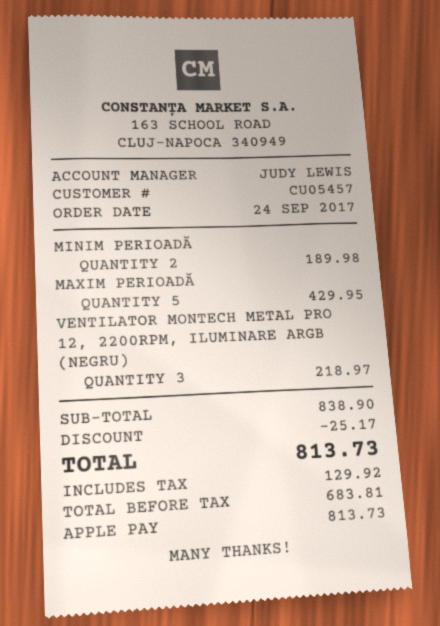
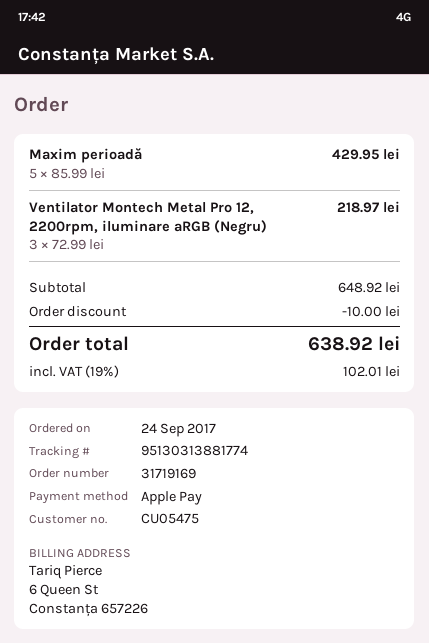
customer number: CU05457 -> CU05475
MINIM PERIOADĂ: 2 for 189.98 -> none
subtotal: 838.90 -> 648.92
discount: 25.17 -> 10.00
tax: 129.92 -> 102.01
total: 813.73 -> 638.92

